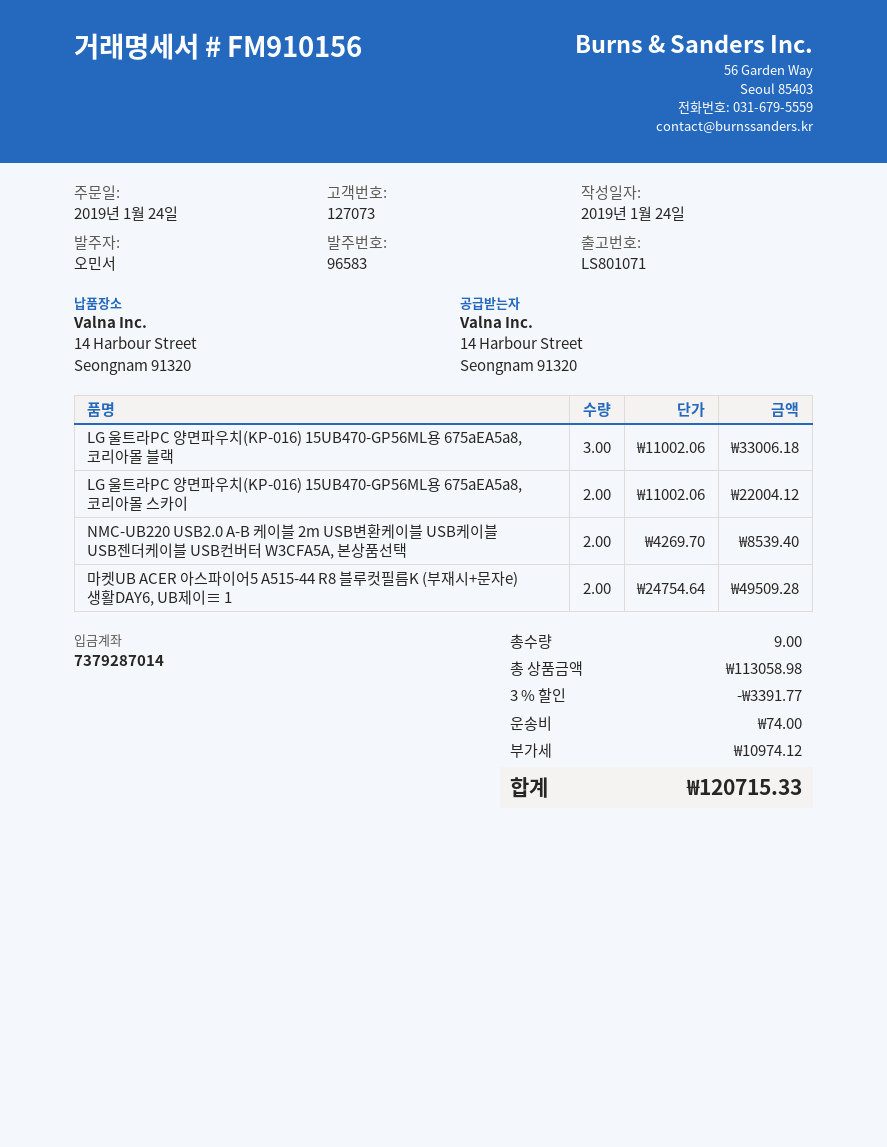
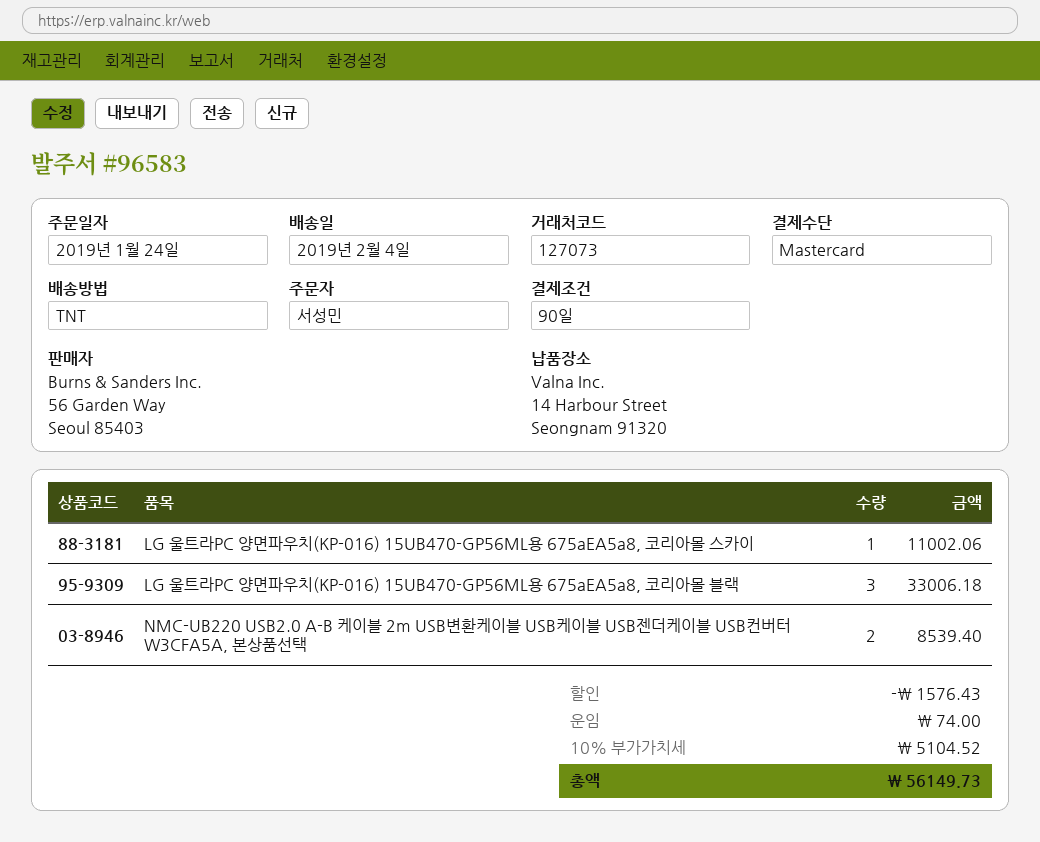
ordered by: 오민서 -> 서성민
LG 울트라PC 양면파우치(KP-016) 15UB470-GP56ML용 675aEA5a8, 코리아몰 스카이: 2 for 22004.12 -> 1 for 11002.06
마켓UB ACER 아스파이어5 A515-44 R8 블루컷필름K (부재시+문자e) 생활DAY6, UB제이≡ 1: 2 for 49509.28 -> none
discount: 3391.77 -> 1576.43
tax: 10974.12 -> 5104.52
total: 120715.33 -> 56149.73

